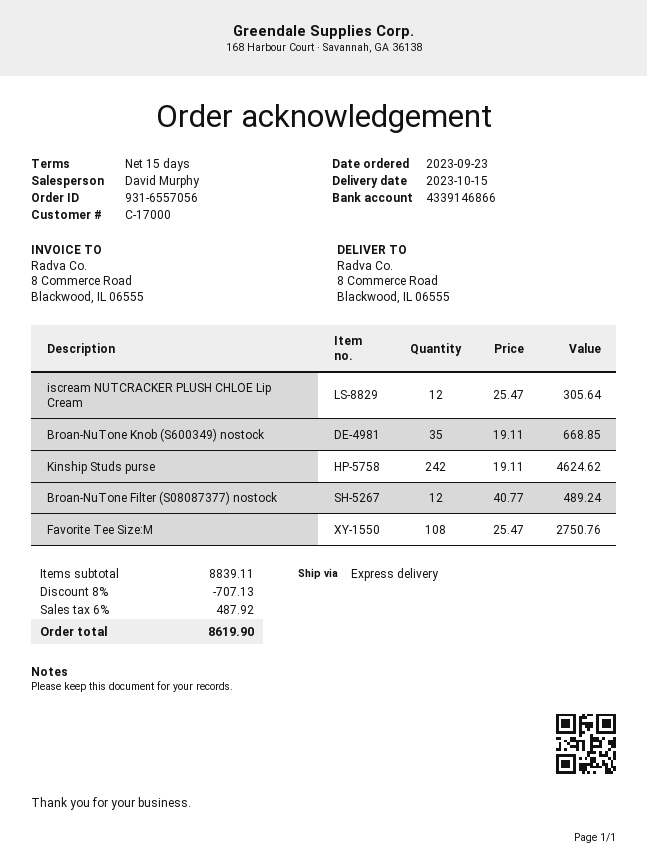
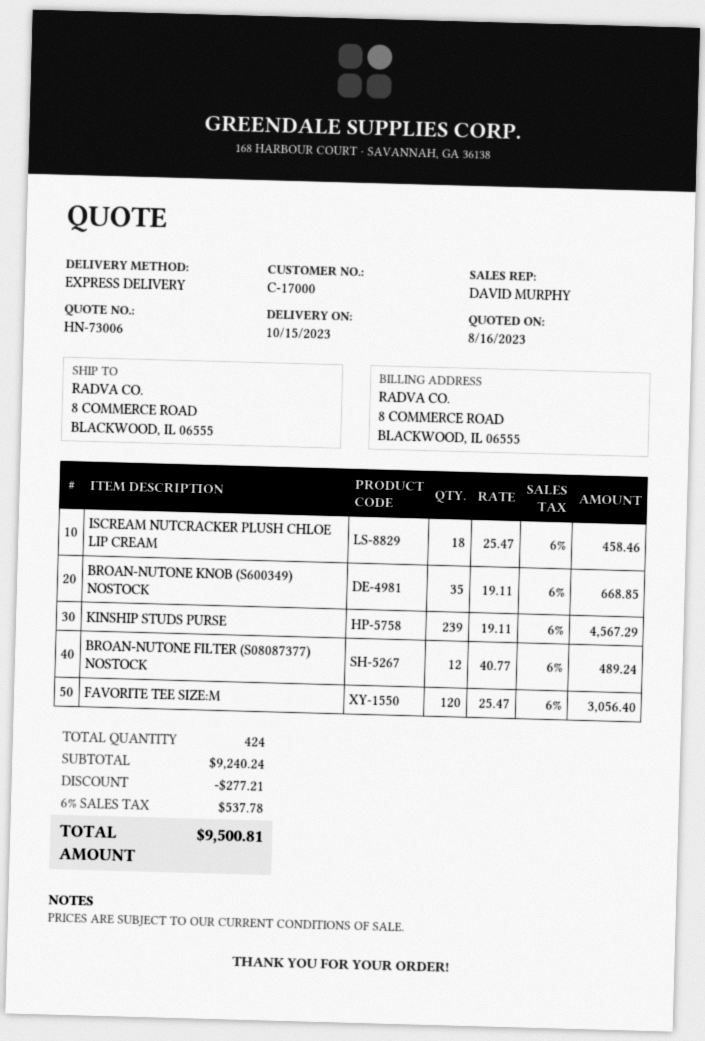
iscream NUTCRACKER PLUSH CHLOE Lip Cream: 12 x 25.47 = 305.64 -> 18 x 25.47 = 458.46
Kinship Studs purse: 242 x 19.11 = 4624.62 -> 239 x 19.11 = 4567.29
Favorite Tee Size:M: 108 x 25.47 = 2750.76 -> 120 x 25.47 = 3056.40
subtotal: 8839.11 -> 9240.24
discount: 707.13 -> 277.21
tax: 6% = 487.92 -> 6% = 537.78
total: 8619.90 -> 9500.81

